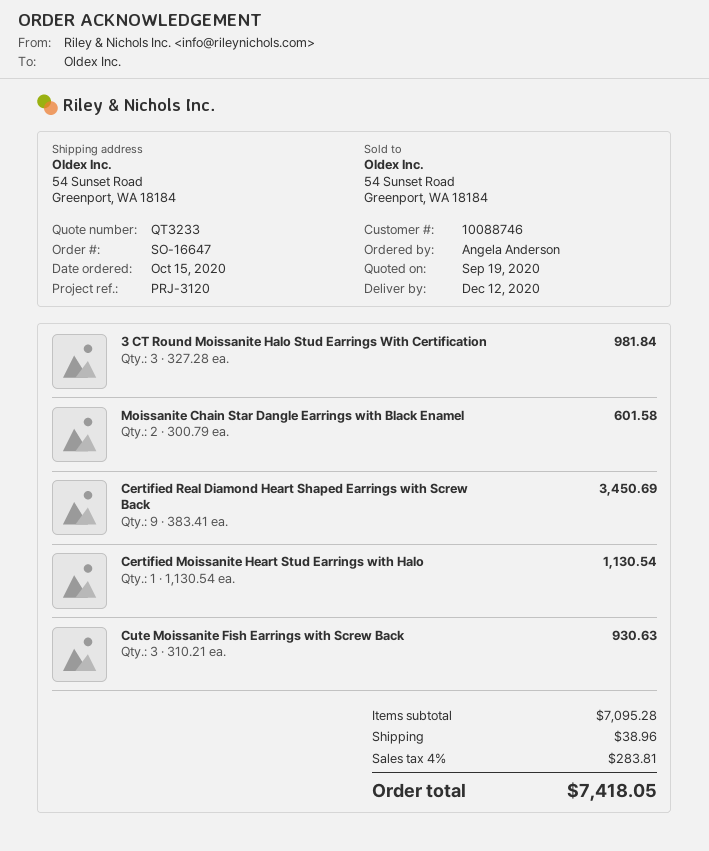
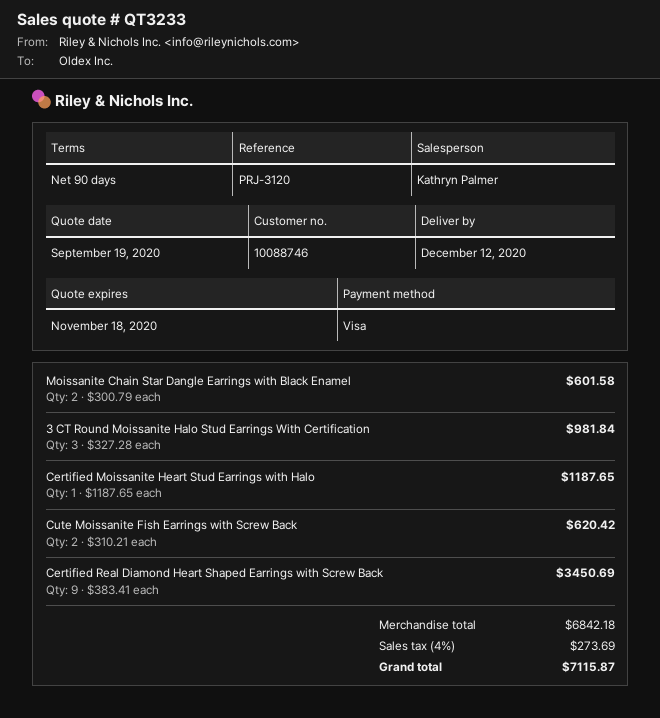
Certified Moissanite Heart Stud Earrings with Halo: 1 x 1130.54 = 1130.54 -> 1 x 1187.65 = 1187.65
Cute Moissanite Fish Earrings with Screw Back: 3 x 310.21 = 930.63 -> 2 x 310.21 = 620.42
subtotal: 7095.28 -> 6842.18
shipping: 38.96 -> none
tax: 4% = 283.81 -> 4% = 273.69
total: 7418.05 -> 7115.87

